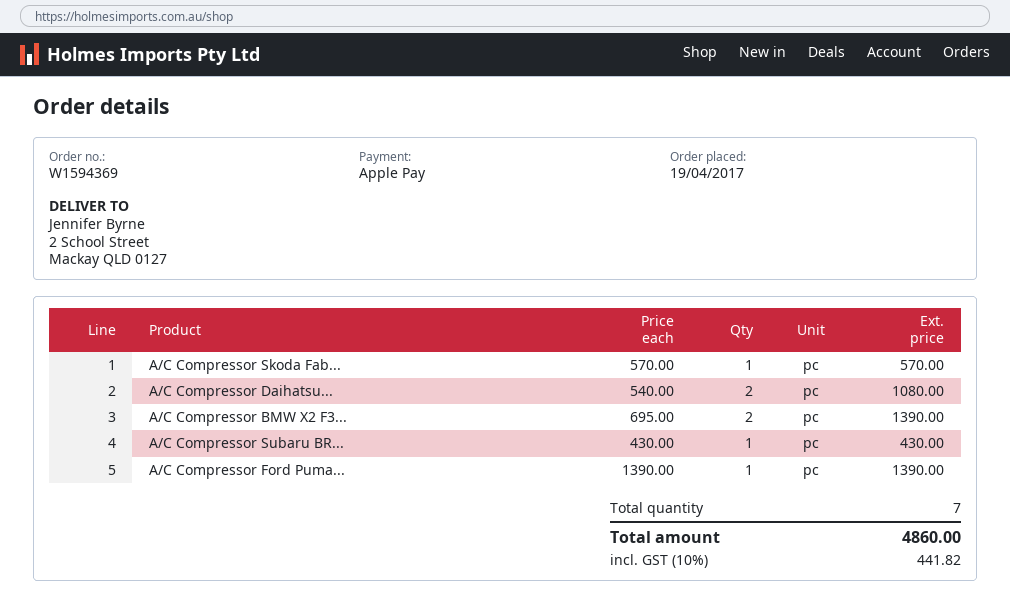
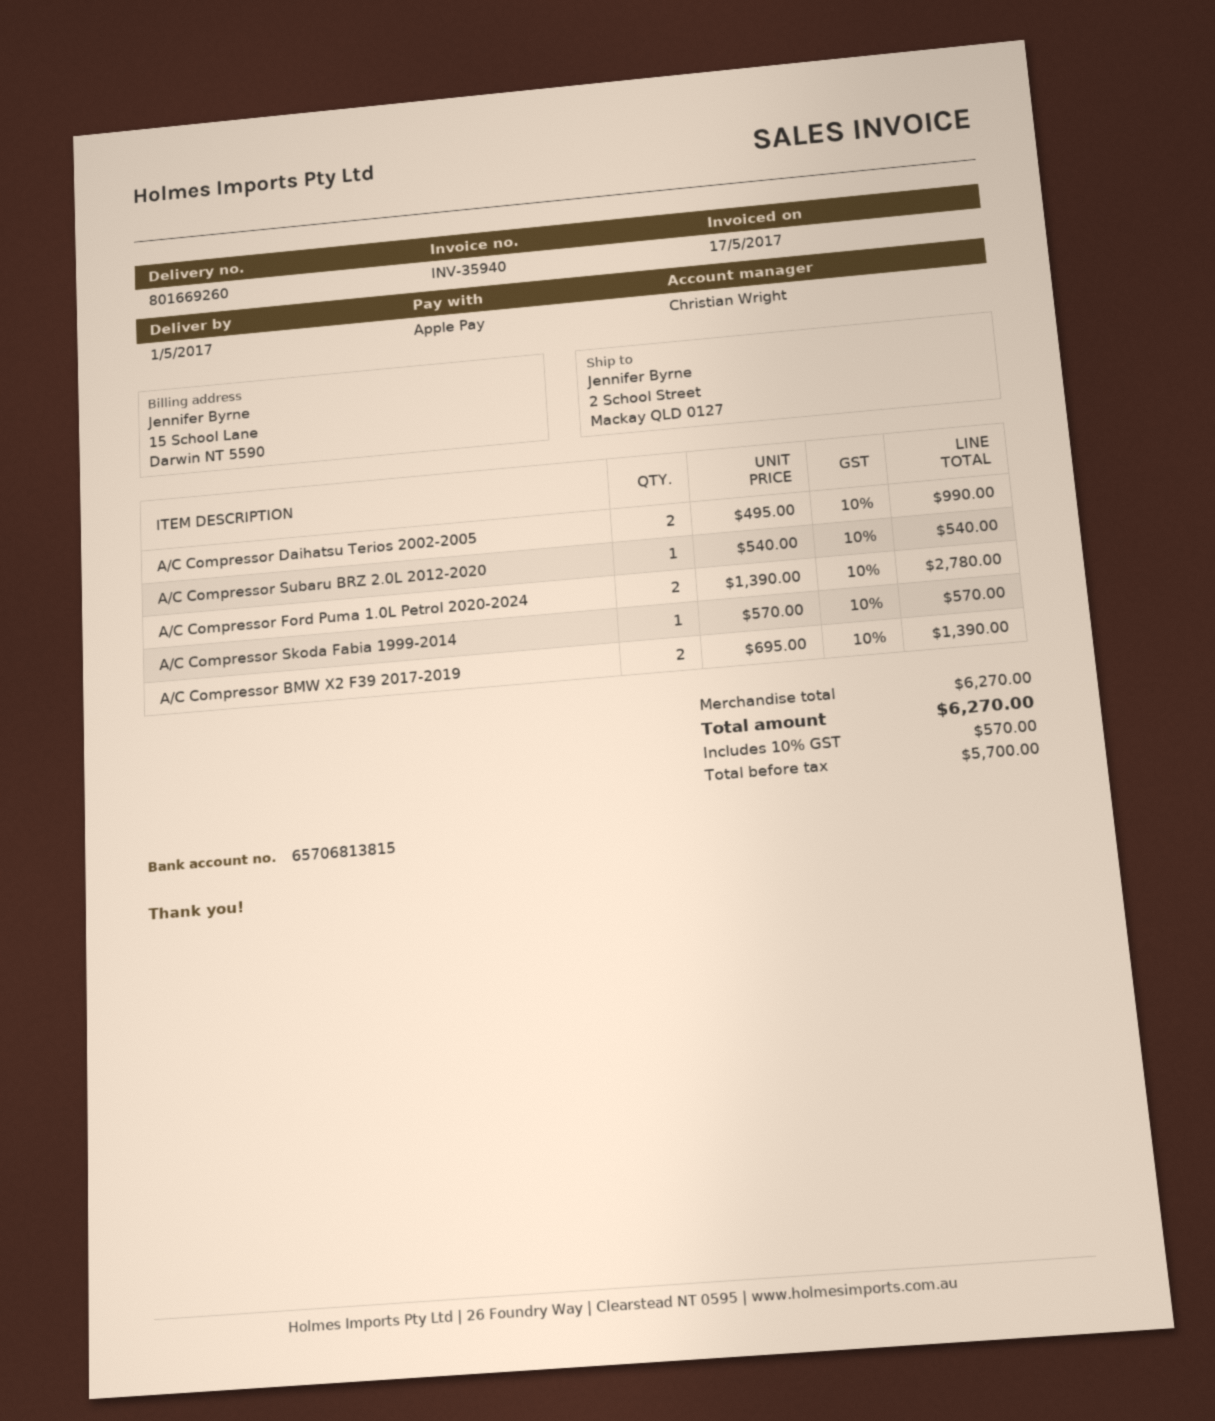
A/C Compressor Daihatsu...: 2 x 540.00 = 1080.00 -> 2 x 495.00 = 990.00
A/C Compressor Subaru BR...: 1 x 430.00 = 430.00 -> 1 x 540.00 = 540.00
A/C Compressor Ford Puma...: 1 x 1390.00 = 1390.00 -> 2 x 1390.00 = 2780.00
tax: 10% = 441.82 -> 10% = 570.00
total: 4860.00 -> 6270.00

